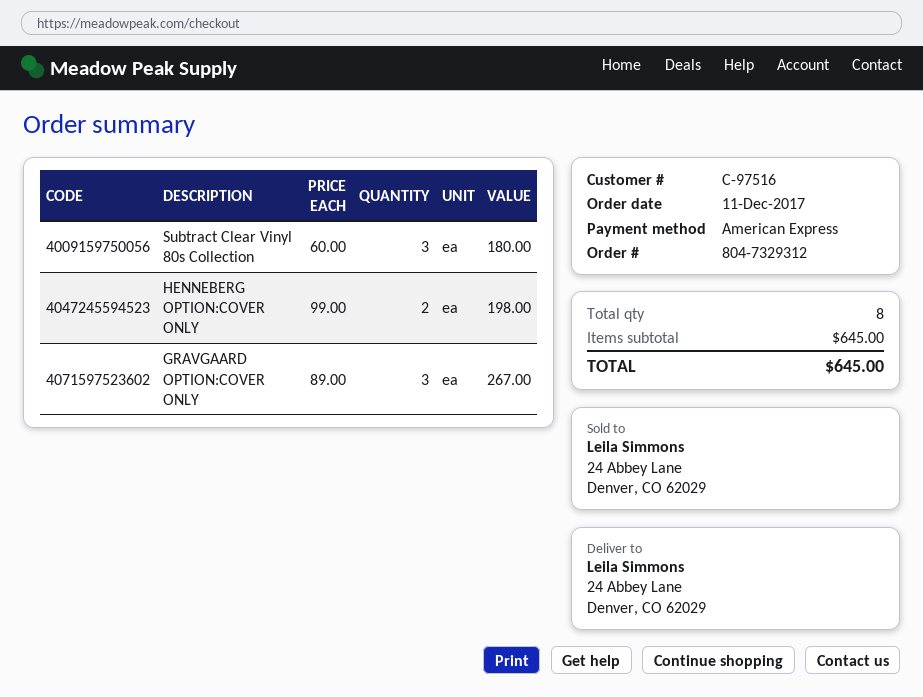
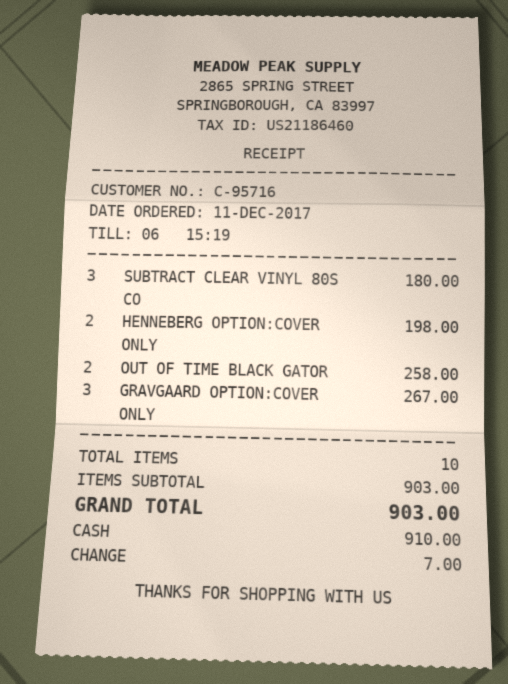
customer number: C-97516 -> C-95716
payment method: American Express -> cash
OUT OF TIME BLACK GATOR: none -> 2 for 258.00
total quantity: 8 -> 10
subtotal: 645.00 -> 903.00
total: 645.00 -> 903.00

